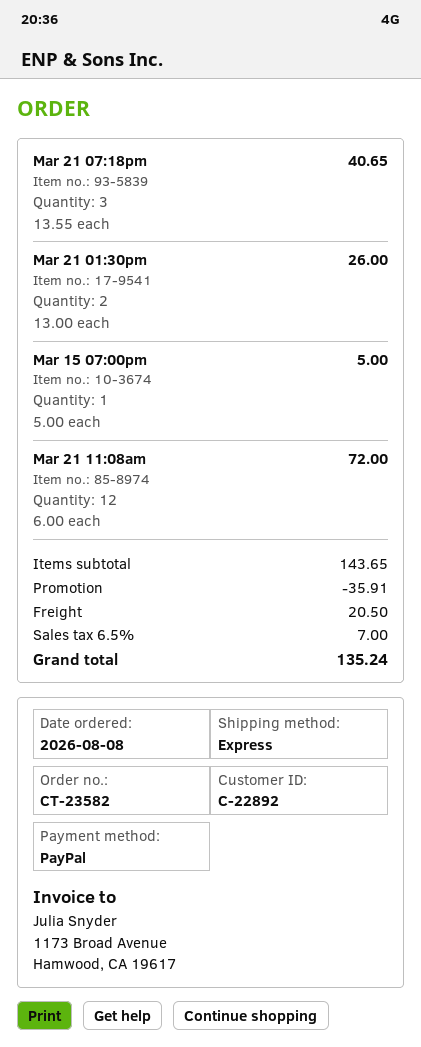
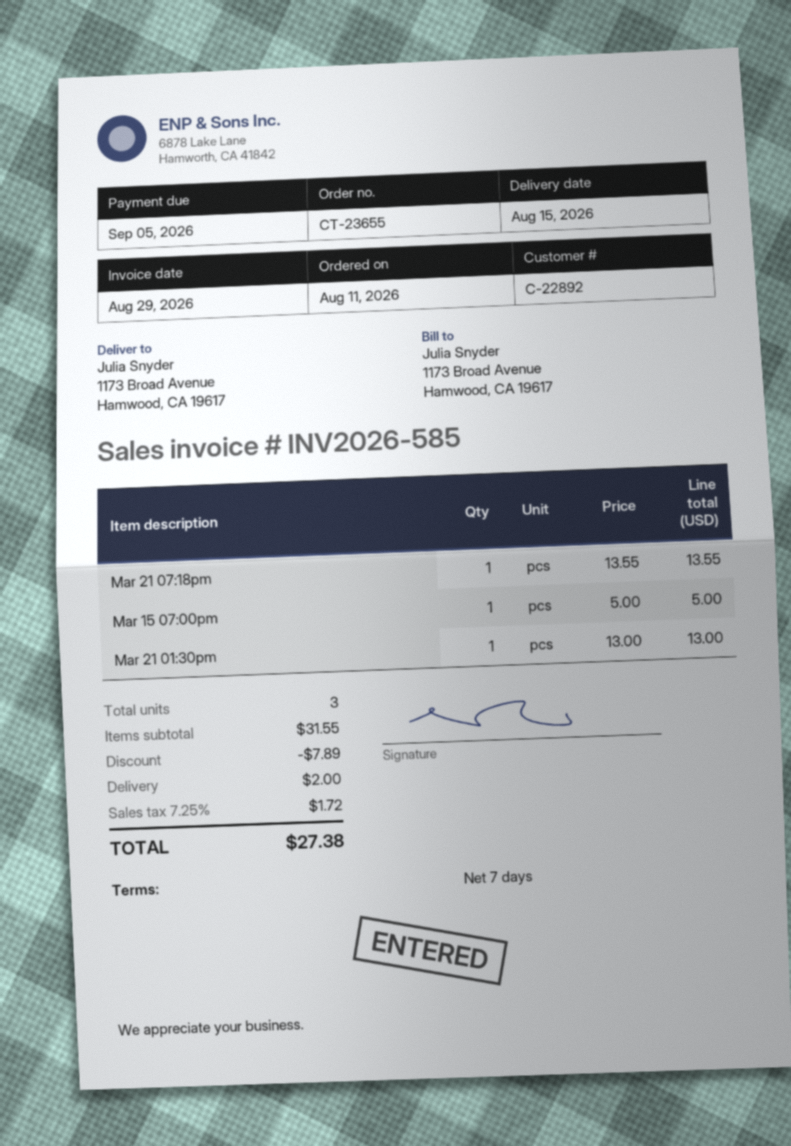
order number: CT-23582 -> CT-23655
order date: 2026-08-08 -> 2026-08-11
Mar 21 07:18pm: 3 x 13.55 = 40.65 -> 1 x 13.55 = 13.55
Mar 21 01:30pm: 2 x 13.00 = 26.00 -> 1 x 13.00 = 13.00
Mar 21 11:08am: 12 x 6.00 = 72.00 -> none
subtotal: 143.65 -> 31.55
discount: 35.91 -> 7.89
shipping: 20.50 -> 2.00
tax: 6.5% = 7.00 -> 7.25% = 1.72
total: 135.24 -> 27.38

